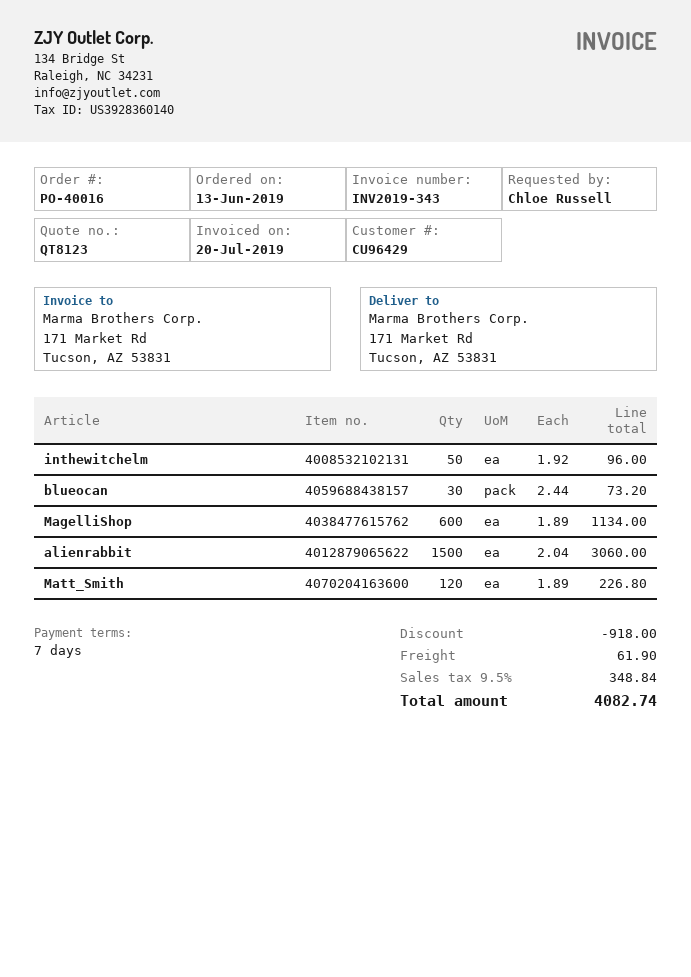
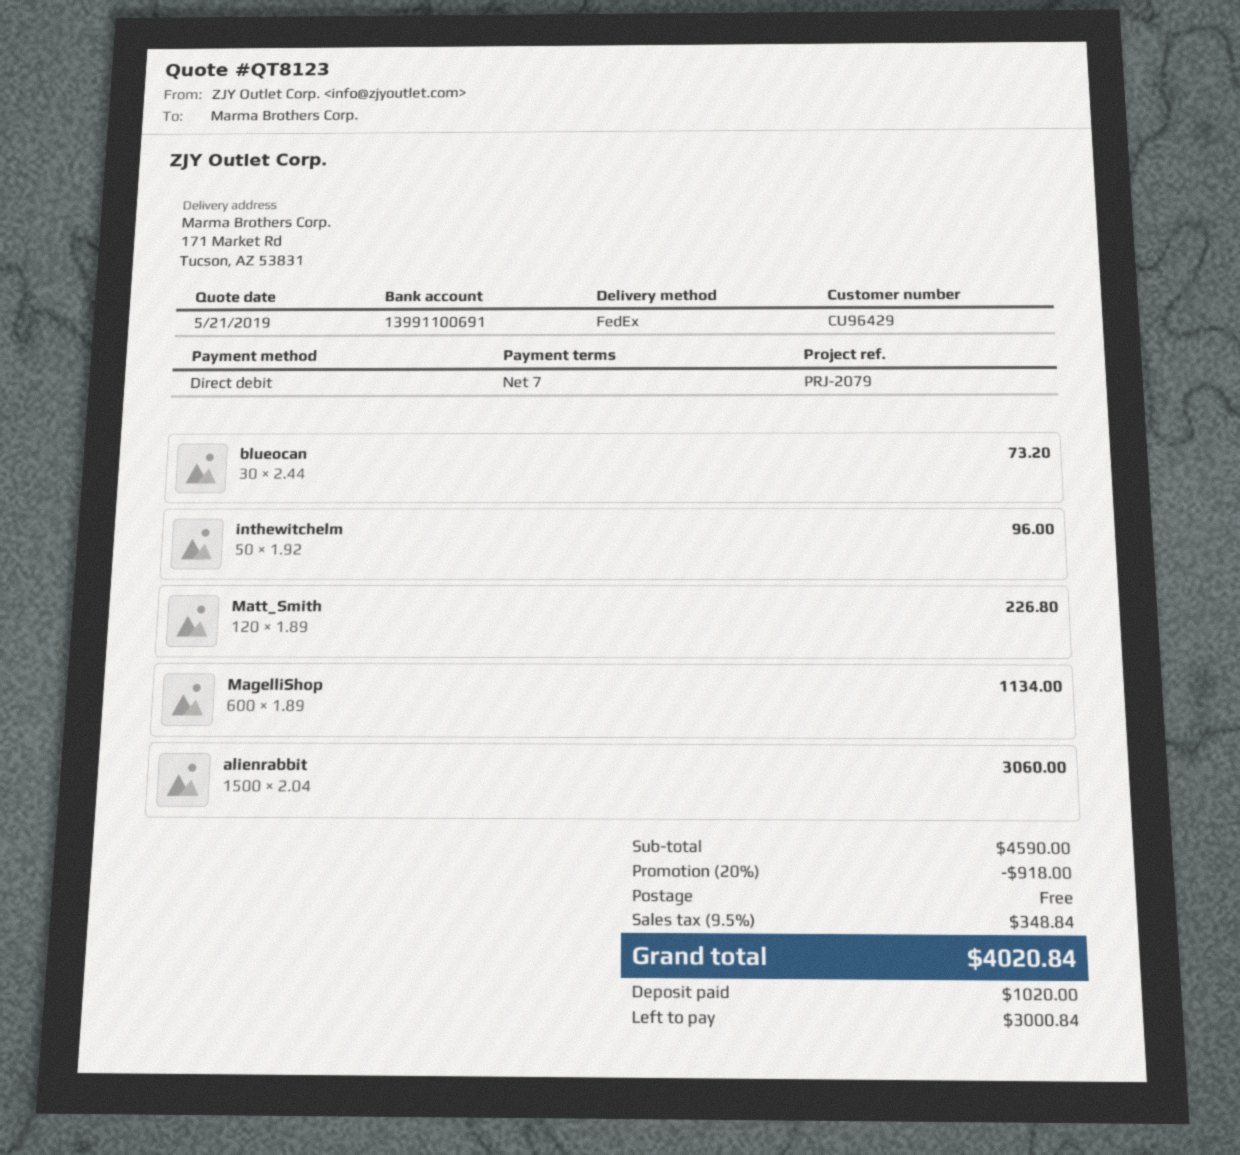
shipping: 61.90 -> 0.00
total: 4082.74 -> 4020.84

